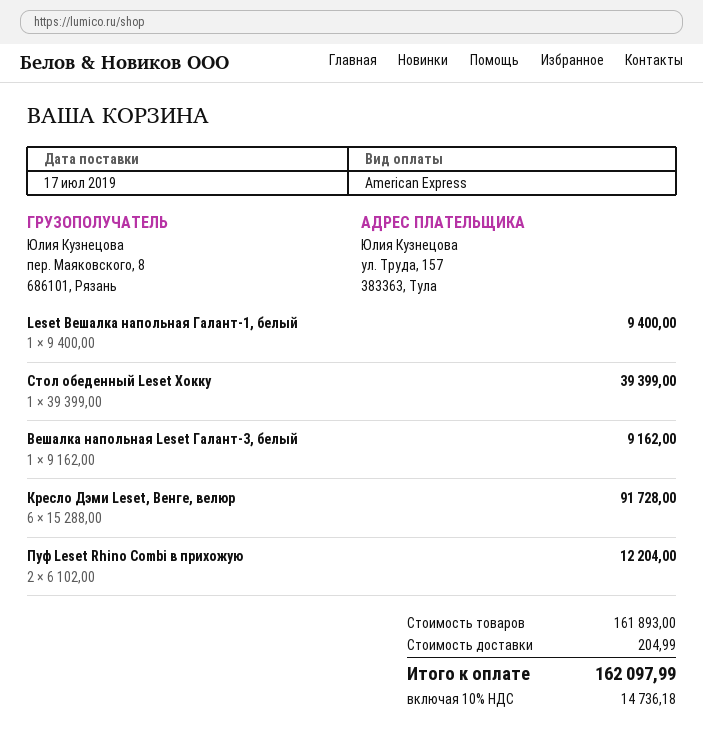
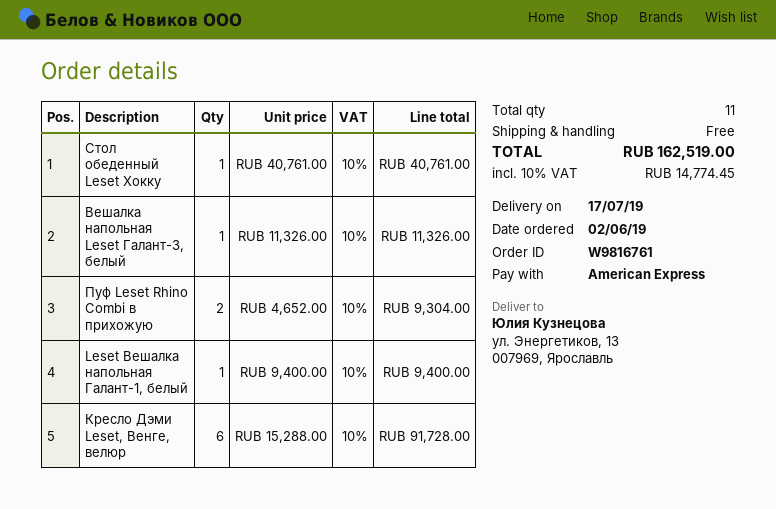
ship to: пер. Маяковского, 8, 686101, Рязань -> ул. Энергетиков, 13, 007969, Ярославль
Стол обеденный Leset Хокку: 1 x 39399.00 = 39399.00 -> 1 x 40761.00 = 40761.00
Вешалка напольная Leset Галант-3, белый: 1 x 9162.00 = 9162.00 -> 1 x 11326.00 = 11326.00
Пуф Leset Rhino Combi в прихожую: 2 x 6102.00 = 12204.00 -> 2 x 4652.00 = 9304.00
shipping: 204.99 -> 0.00
tax: 10% = 14736.18 -> 10% = 14774.45
total: 162097.99 -> 162519.00

